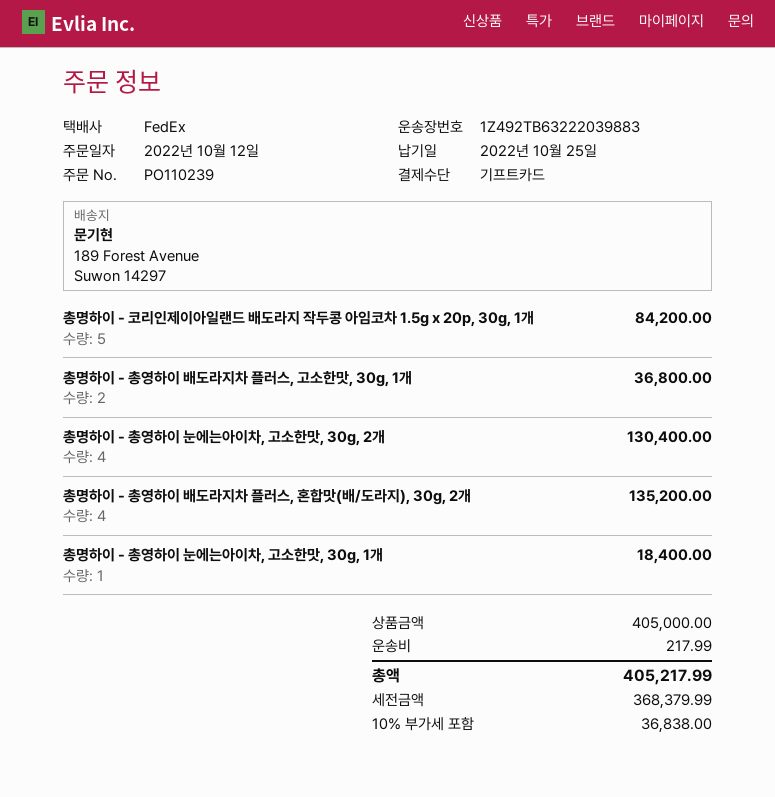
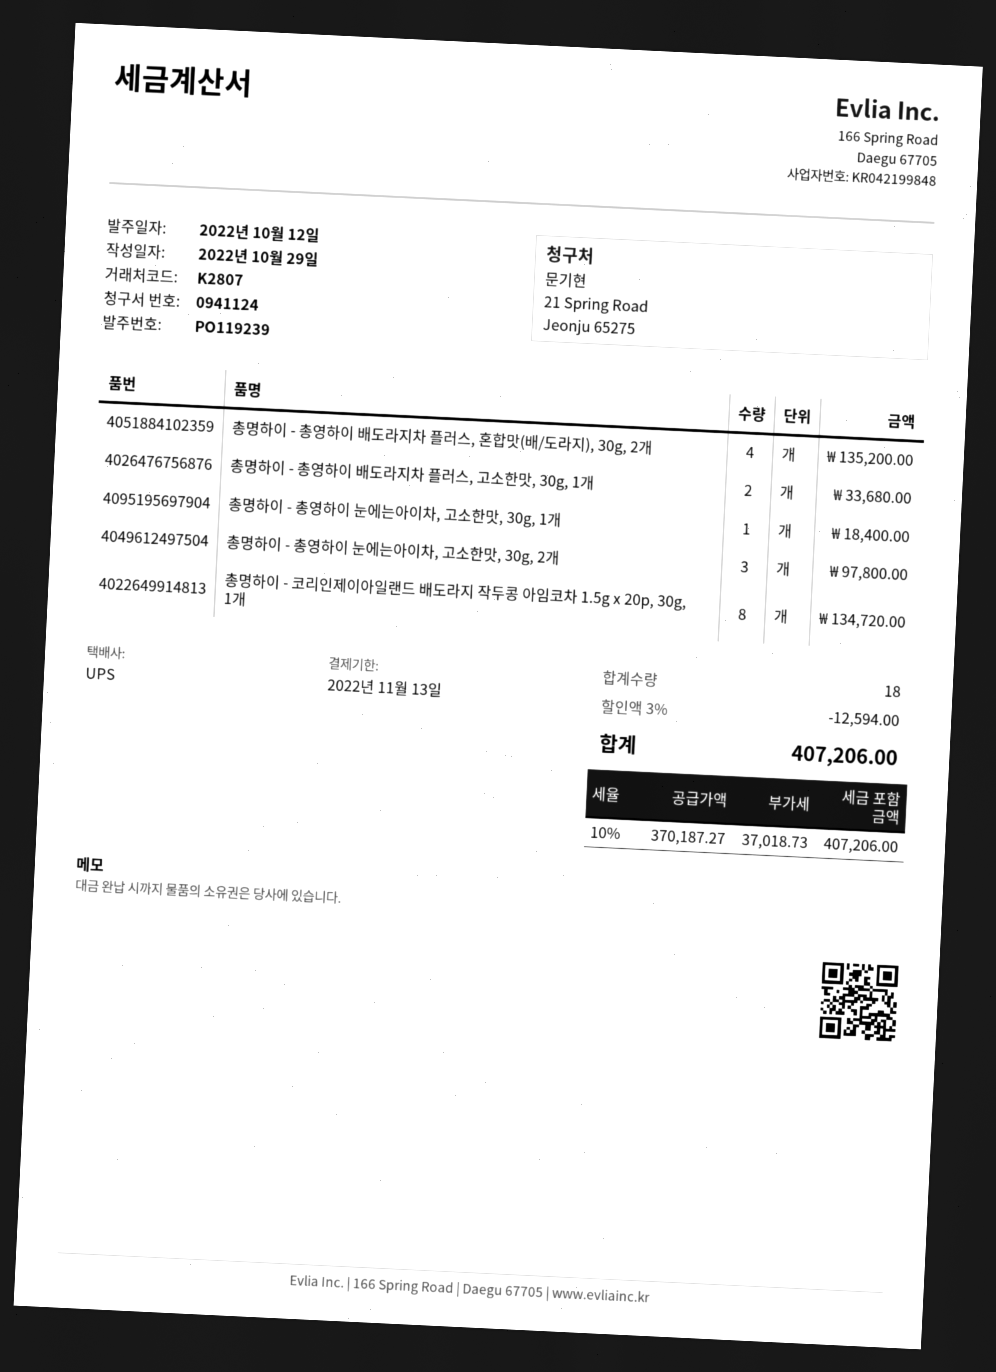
order number: PO110239 -> PO119239
shipping method: FedEx -> UPS
총명하이 - 코리인제이아일랜드 배도라지 작두콩 아임코차 1.5g x 20p, 30g, 1개: 5 for 84200.00 -> 8 for 134720.00
총명하이 - 총영하이 배도라지차 플러스, 고소한맛, 30g, 1개: 2 for 36800.00 -> 2 for 33680.00
총명하이 - 총영하이 눈에는아이차, 고소한맛, 30g, 2개: 4 for 130400.00 -> 3 for 97800.00
discount: none -> 3% = 12594.00
shipping: 217.99 -> none
net: 368379.99 -> 370187.27
tax: 10% = 36838.00 -> 10% = 37018.73
total: 405217.99 -> 407206.00

